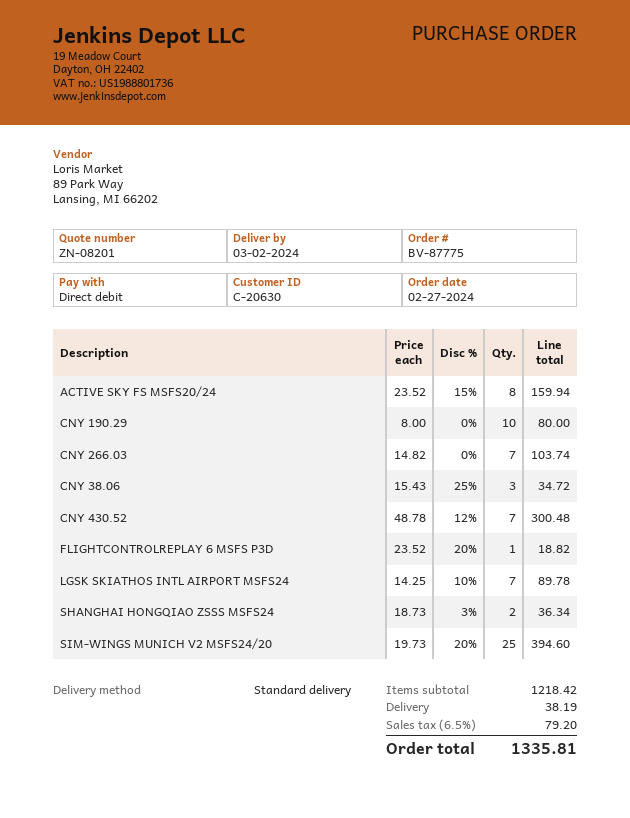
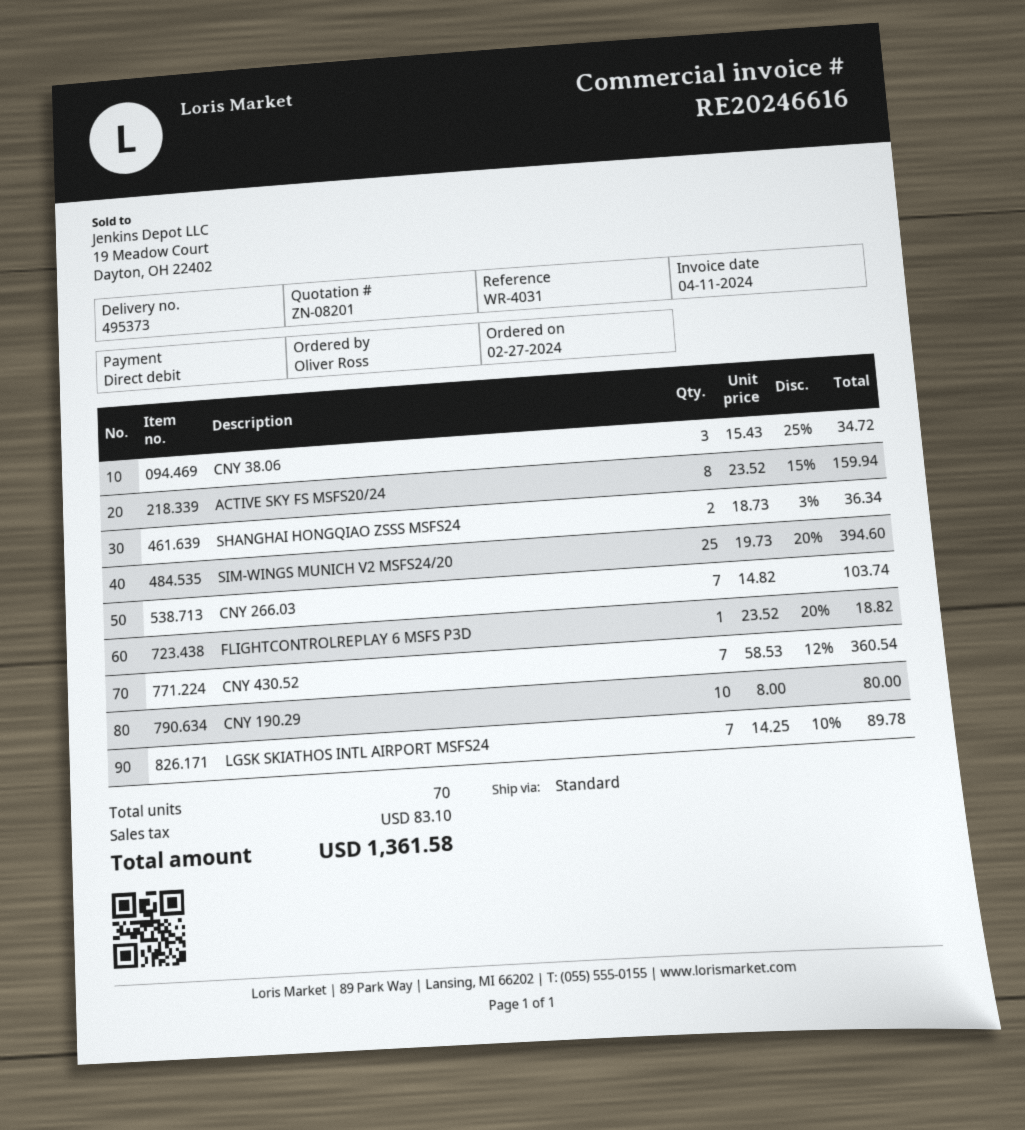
CNY 430.52: 7 x 48.78 - 12% = 300.48 -> 7 x 58.53 - 12% = 360.54
shipping: 38.19 -> none
tax: 79.20 -> 83.10
total: 1335.81 -> 1361.58

